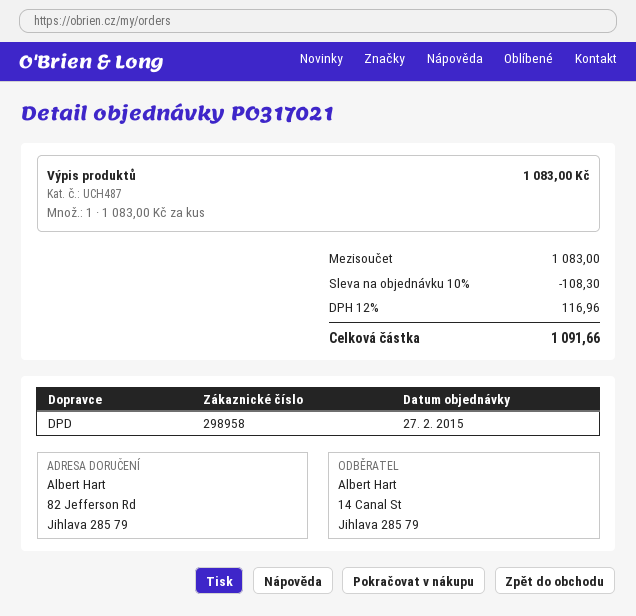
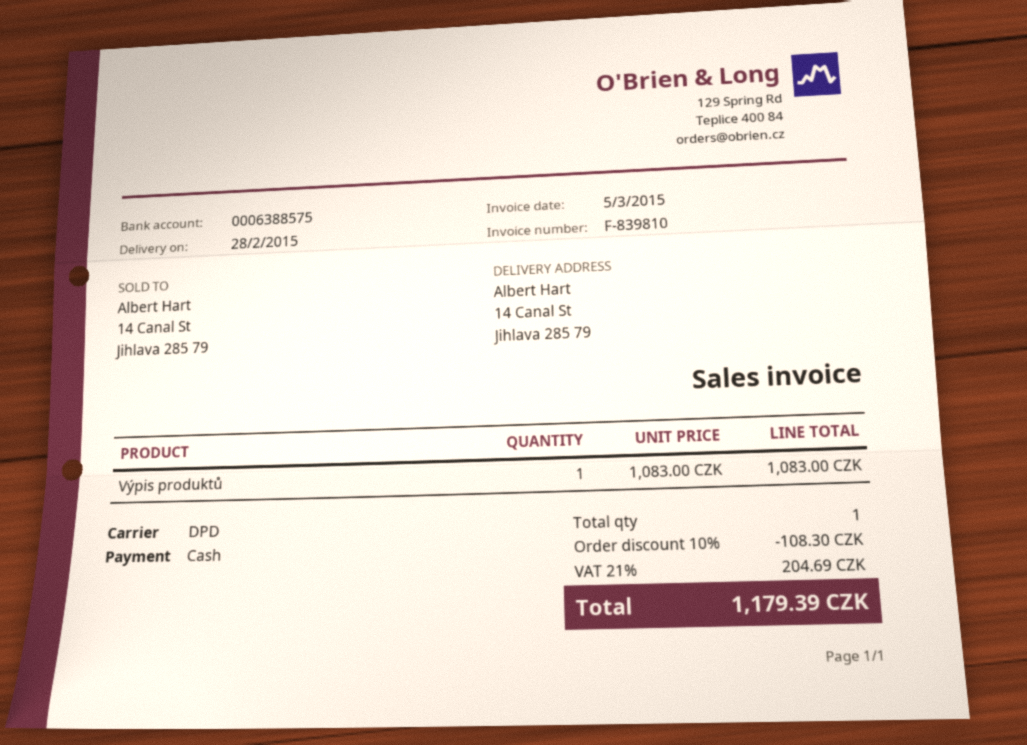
ship to: 82 Jefferson Rd, Jihlava 285 79 -> 14 Canal St, Jihlava 285 79
tax: 12% = 116.96 -> 21% = 204.69
total: 1091.66 -> 1179.39

